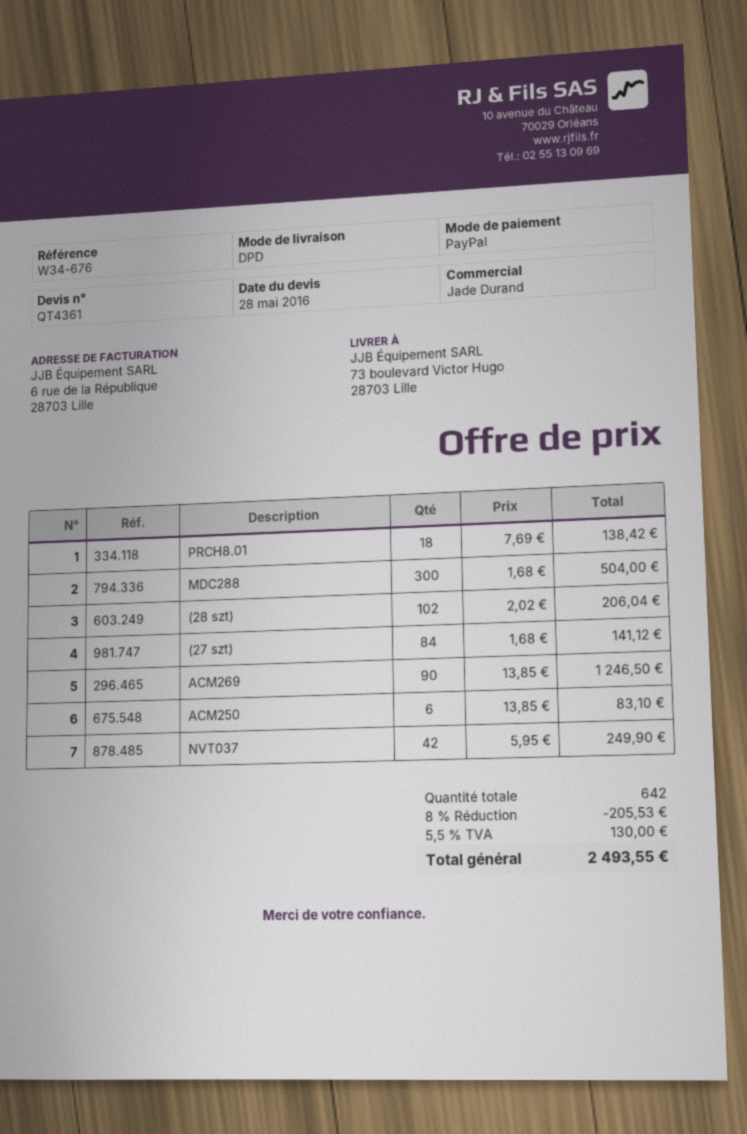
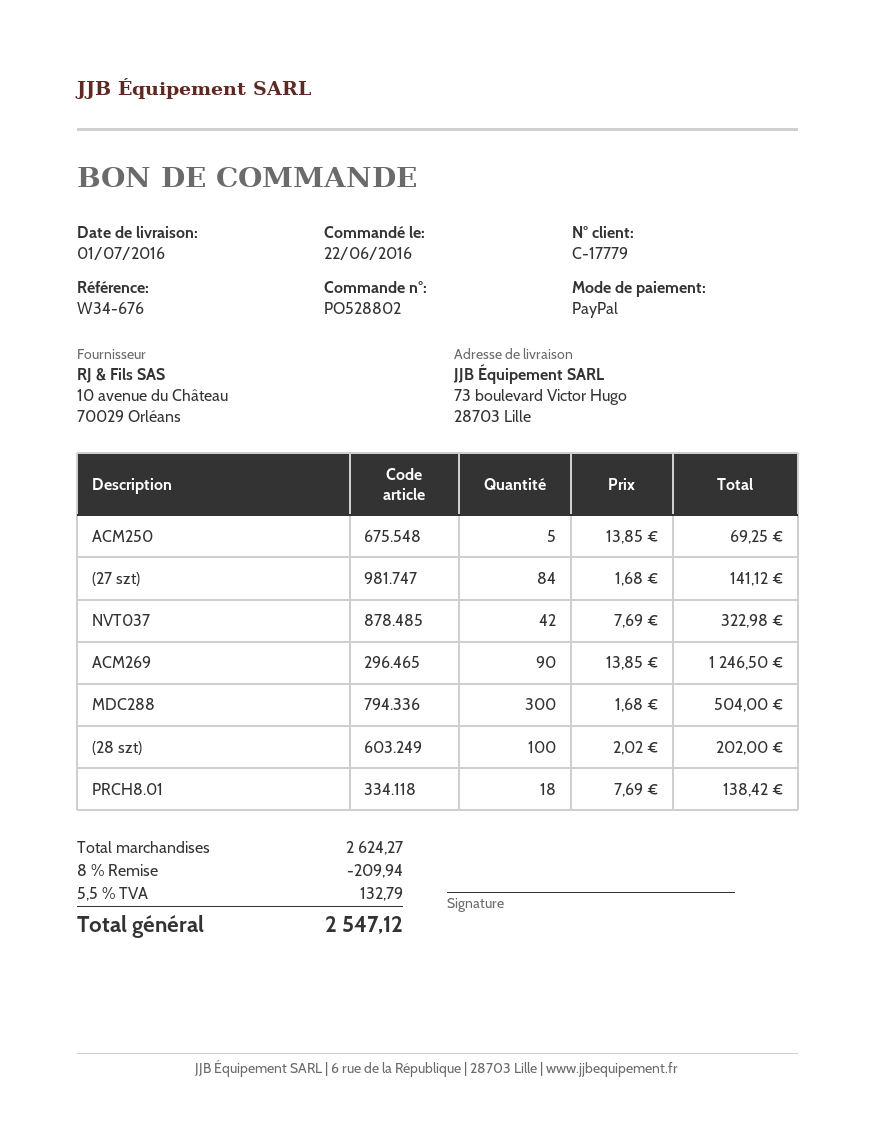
(28 szt): 102 x 2.02 = 206.04 -> 100 x 2.02 = 202.00
ACM250: 6 x 13.85 = 83.10 -> 5 x 13.85 = 69.25
NVT037: 42 x 5.95 = 249.90 -> 42 x 7.69 = 322.98
discount: 8% = 205.53 -> 8% = 209.94
tax: 5.5% = 130.00 -> 5.5% = 132.79
total: 2493.55 -> 2547.12

